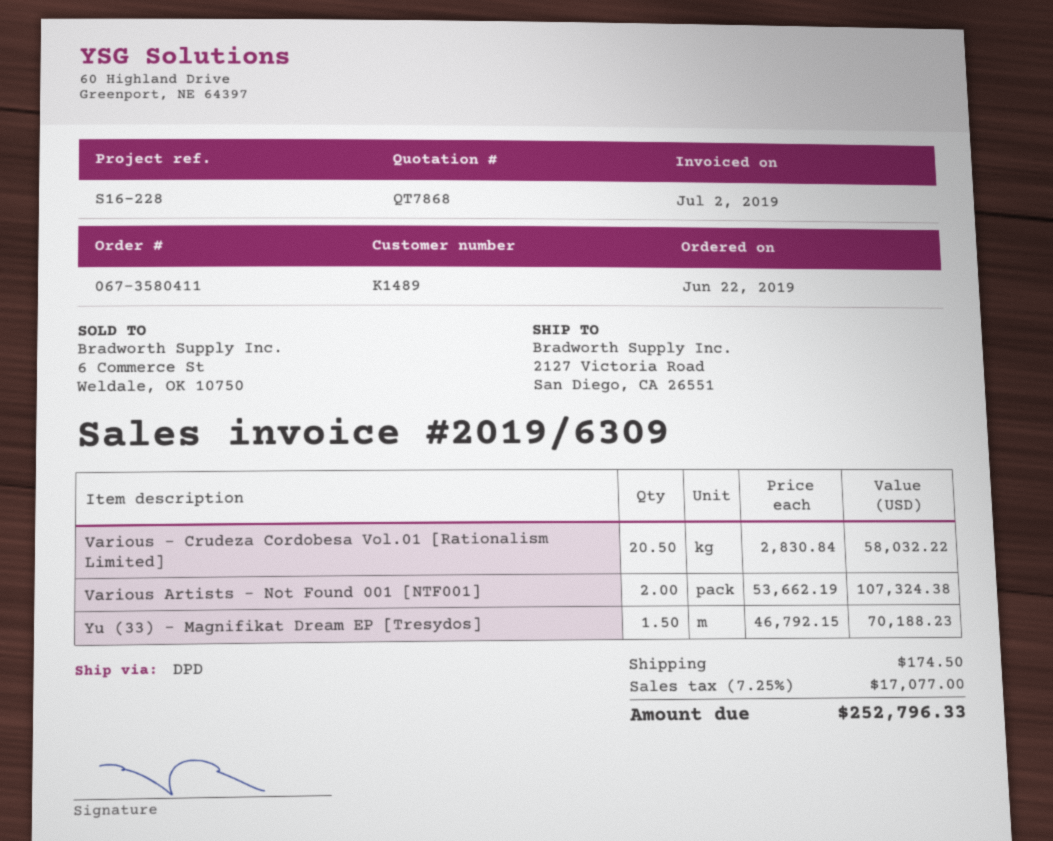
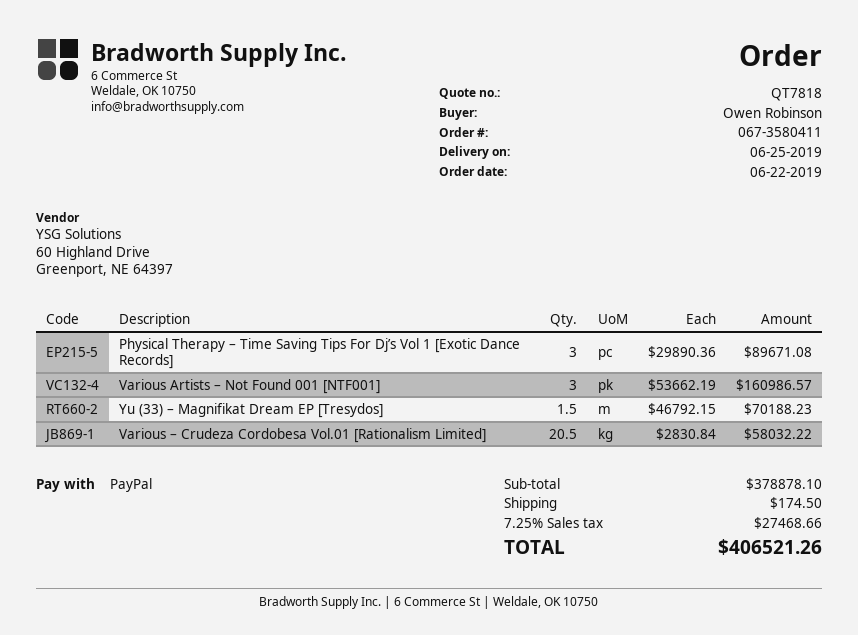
quote number: QT7868 -> QT7818
Various Artists – Not Found 001 [NTF001]: 2 x 53662.19 = 107324.38 -> 3 x 53662.19 = 160986.57
Physical Therapy – Time Saving Tips For Dj’s Vol 1 [Exotic Dance Records]: none -> 3 x 29890.36 = 89671.08
tax: 7.25% = 17077.00 -> 7.25% = 27468.66
total: 252796.33 -> 406521.26

